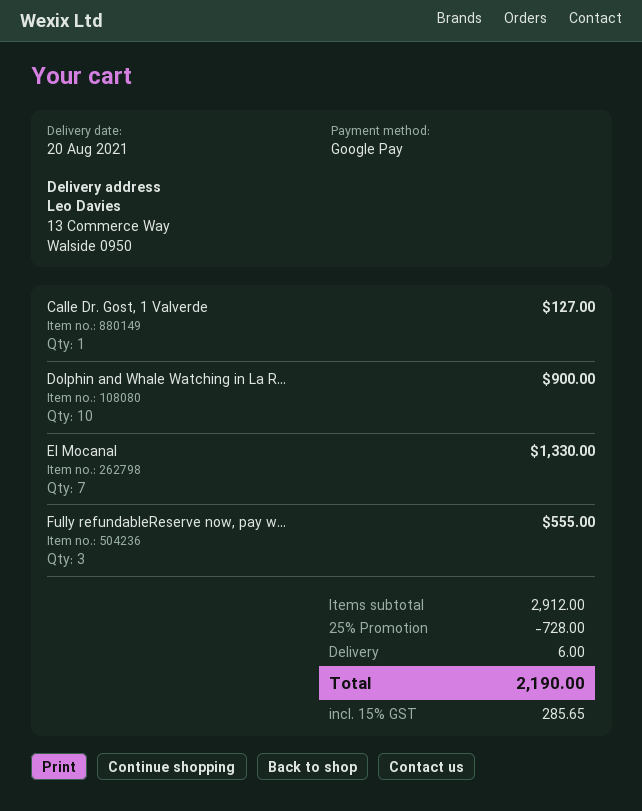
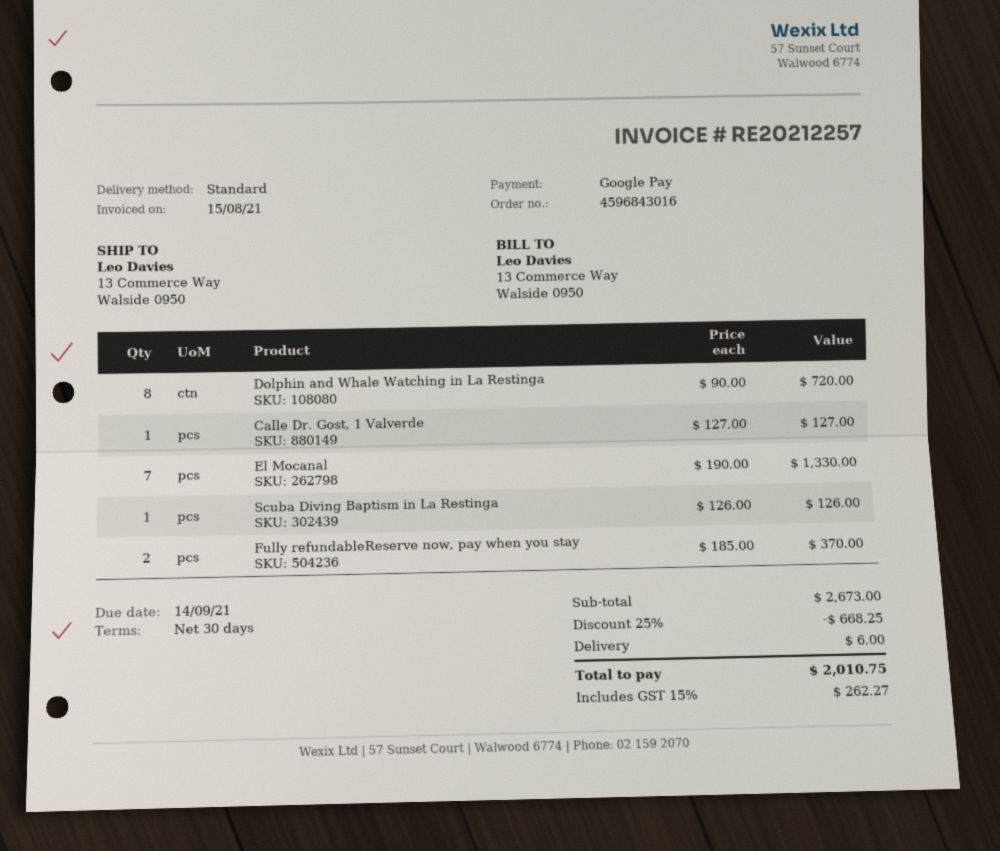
Dolphin and Whale Watching in La R...: 10 for 900.00 -> 8 for 720.00
Fully refundableReserve now, pay w...: 3 for 555.00 -> 2 for 370.00
Scuba Diving Baptism in La Restinga: none -> 1 for 126.00
subtotal: 2912.00 -> 2673.00
discount: 25% = 728.00 -> 25% = 668.25
tax: 15% = 285.65 -> 15% = 262.27
total: 2190.00 -> 2010.75

